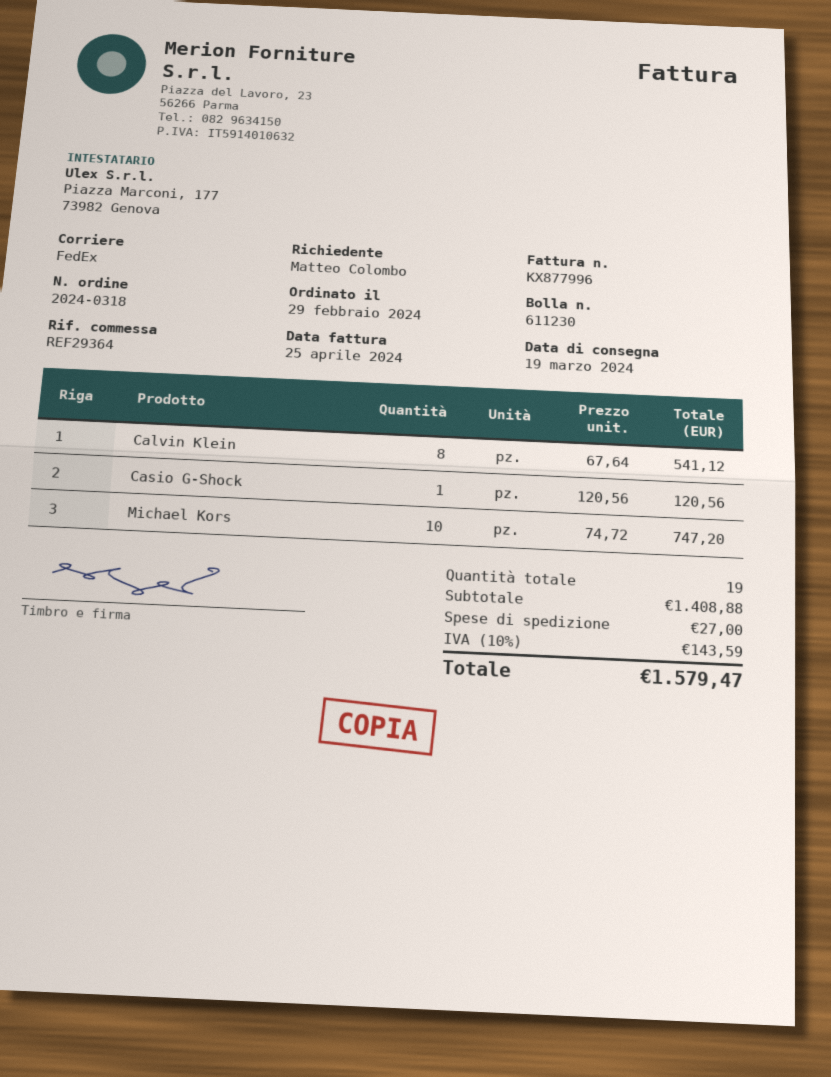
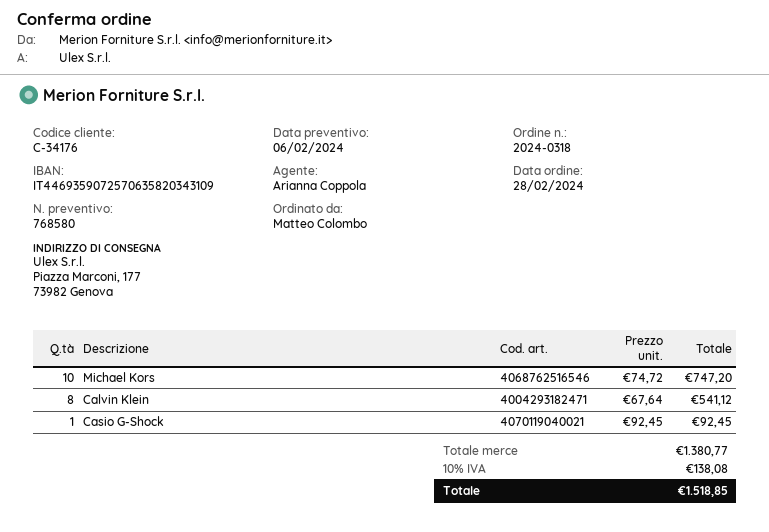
order date: 2024-02-29 -> 2024-02-28
Casio G-Shock: 1 x 120.56 = 120.56 -> 1 x 92.45 = 92.45
subtotal: 1408.88 -> 1380.77
shipping: 27.00 -> none
tax: 10% = 143.59 -> 10% = 138.08
total: 1579.47 -> 1518.85

